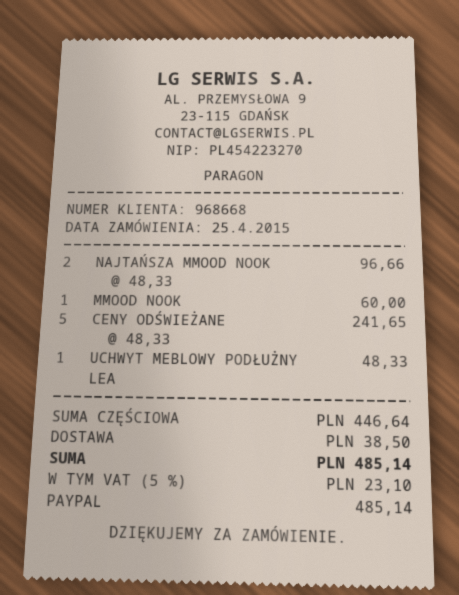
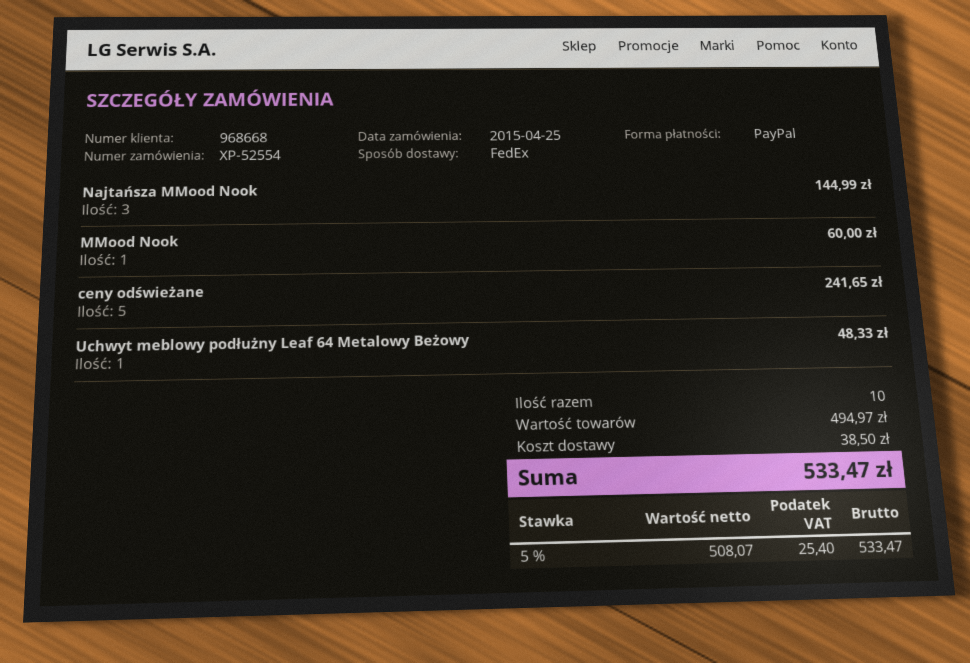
NAJTAŃSZA MMOOD NOOK: 2 for 96.66 -> 3 for 144.99
subtotal: 446.64 -> 494.97
tax: 5% = 23.10 -> 5% = 25.40
total: 485.14 -> 533.47

